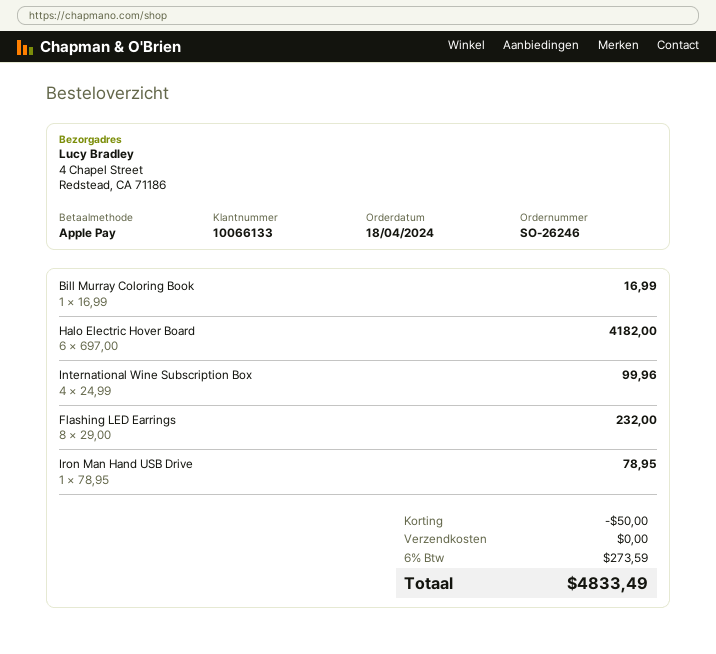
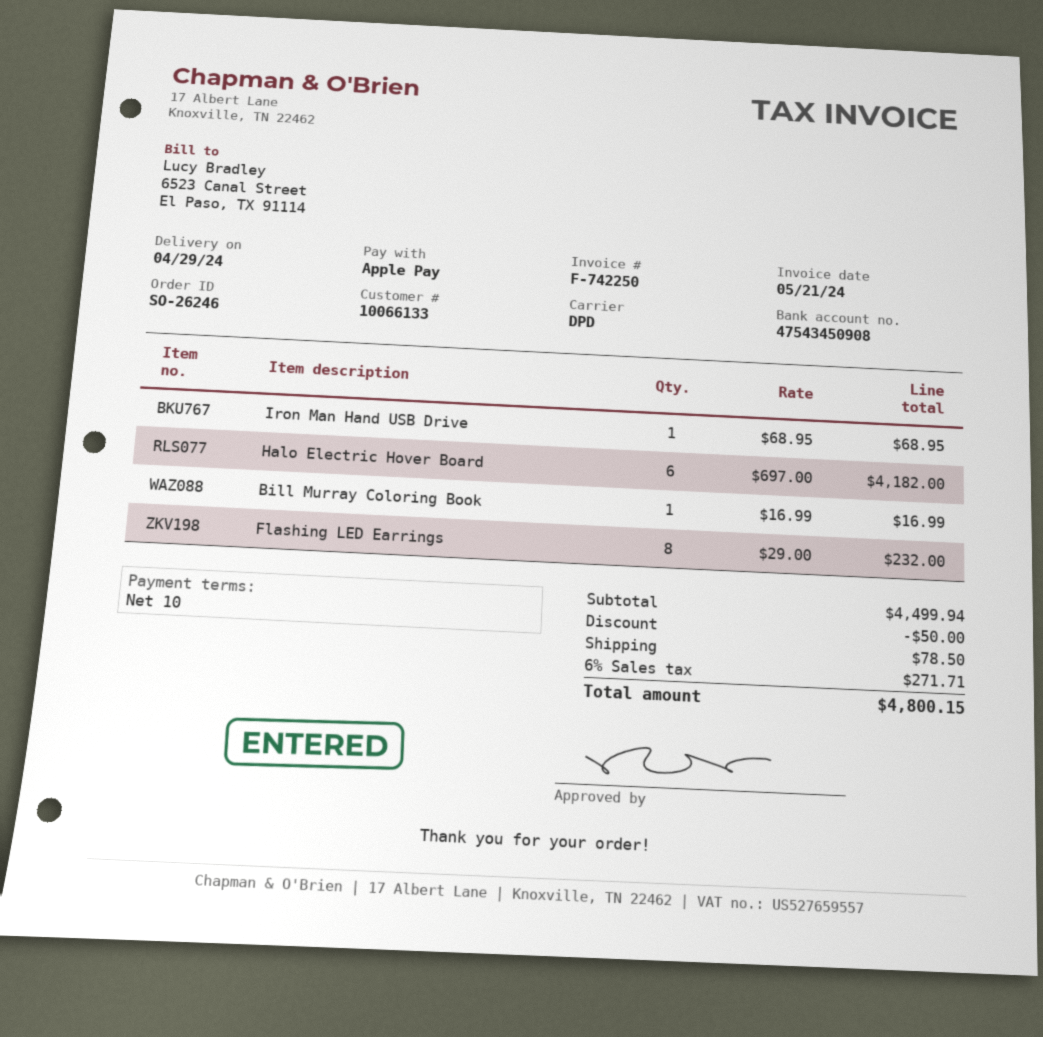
International Wine Subscription Box: 4 x 24.99 = 99.96 -> none
Iron Man Hand USB Drive: 1 x 78.95 = 78.95 -> 1 x 68.95 = 68.95
shipping: 0.00 -> 78.50
tax: 6% = 273.59 -> 6% = 271.71
total: 4833.49 -> 4800.15

